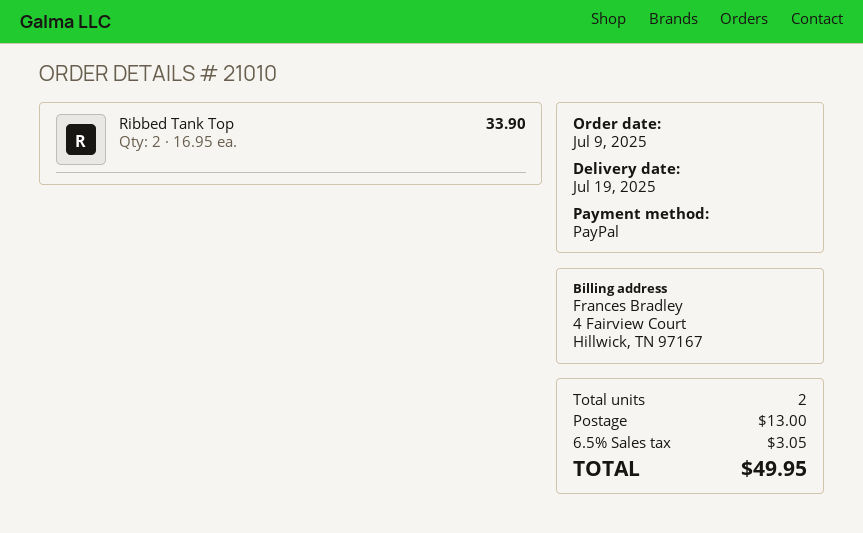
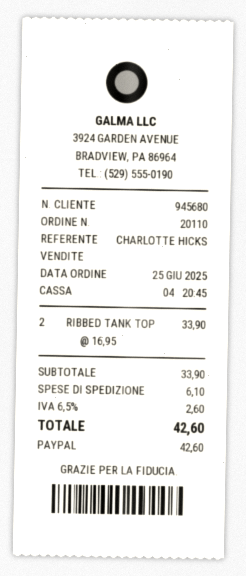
order number: 21010 -> 20110
order date: 2025-07-09 -> 2025-06-25
shipping: 13.00 -> 6.10
tax: 6.5% = 3.05 -> 6.5% = 2.60
total: 49.95 -> 42.60

